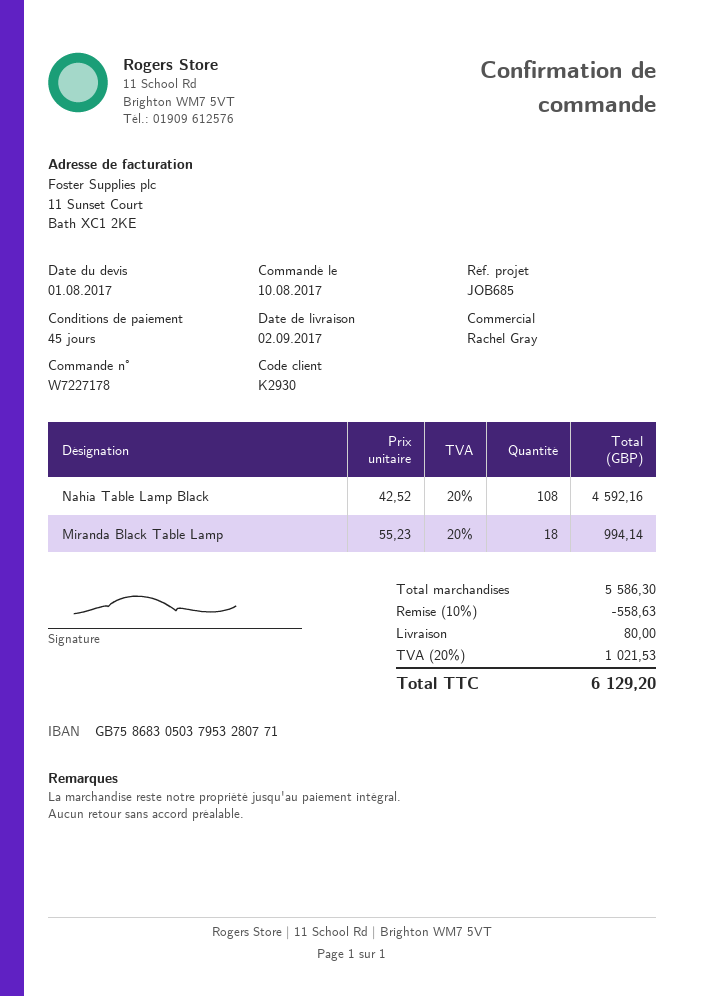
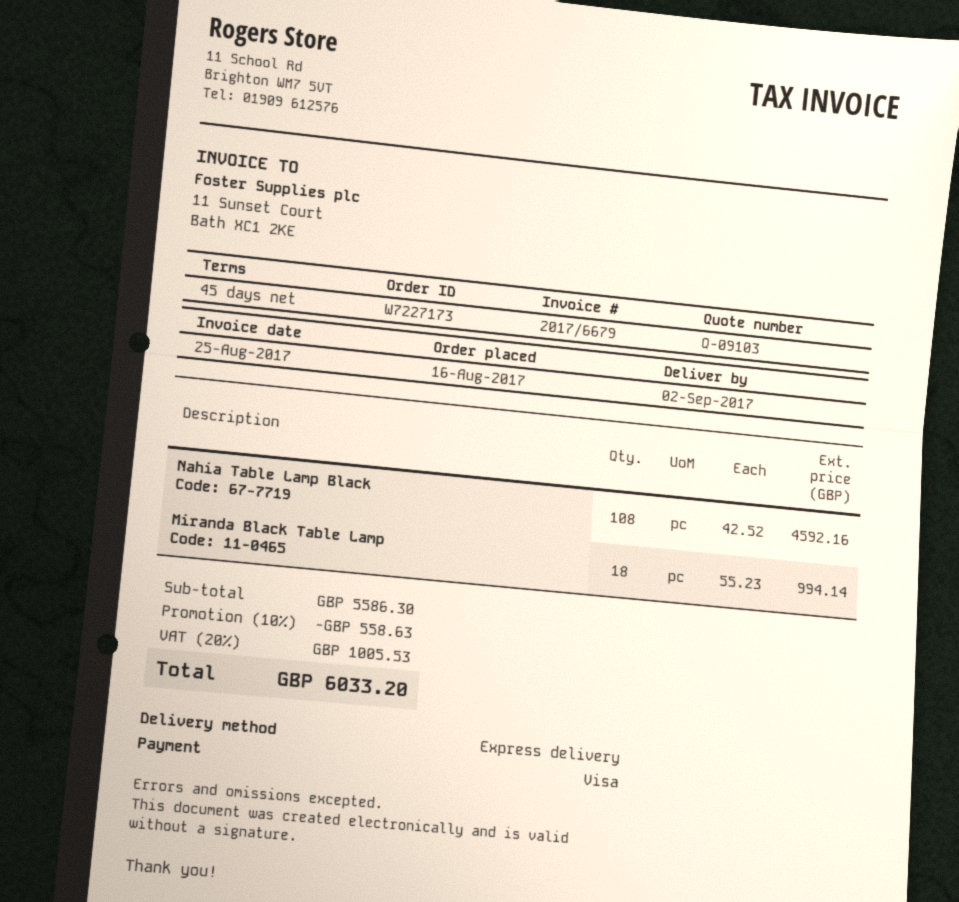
order number: W7227178 -> W7227173
order date: 2017-08-10 -> 2017-08-16
shipping: 80.00 -> none
tax: 20% = 1021.53 -> 20% = 1005.53
total: 6129.20 -> 6033.20

